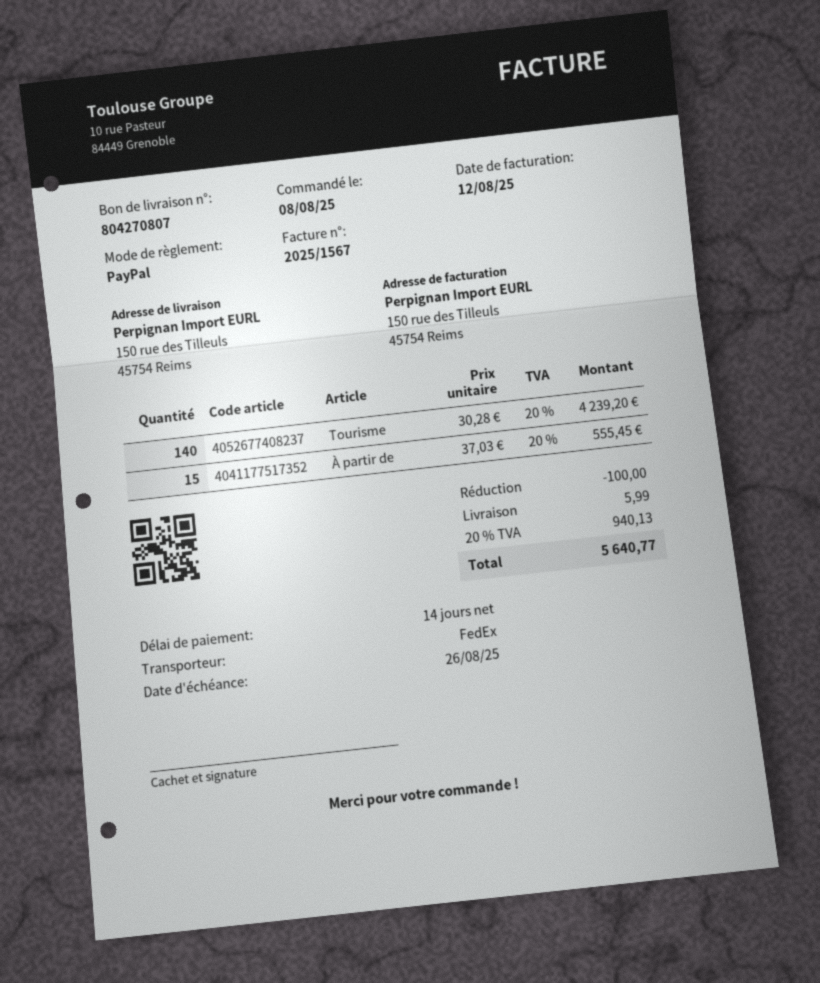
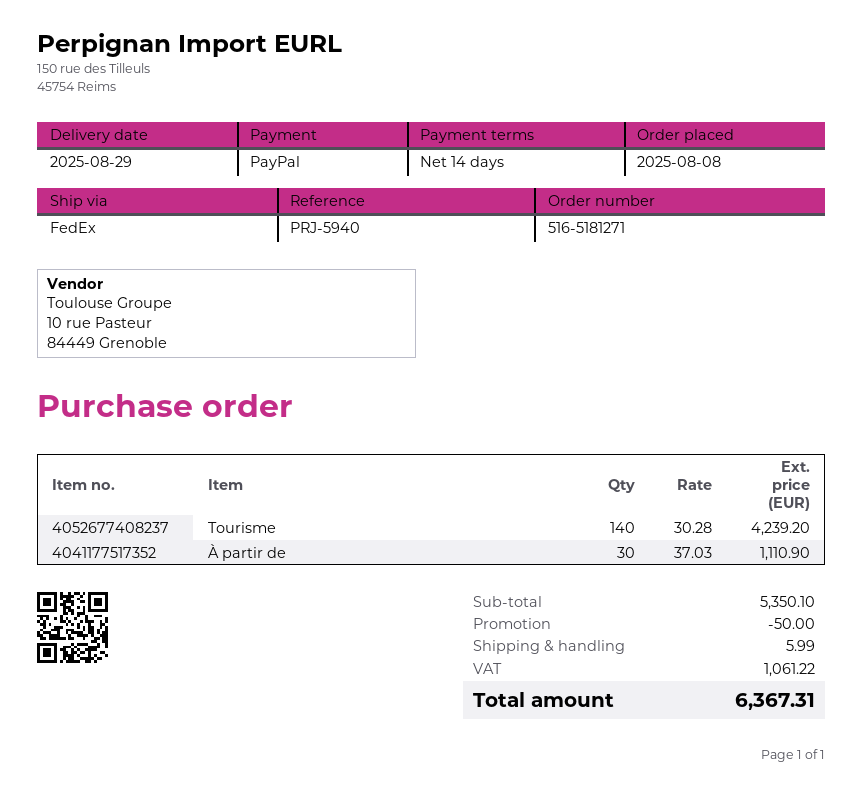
À partir de: 15 x 37.03 = 555.45 -> 30 x 37.03 = 1110.90
discount: 100.00 -> 50.00
tax: 940.13 -> 1061.22
total: 5640.77 -> 6367.31

